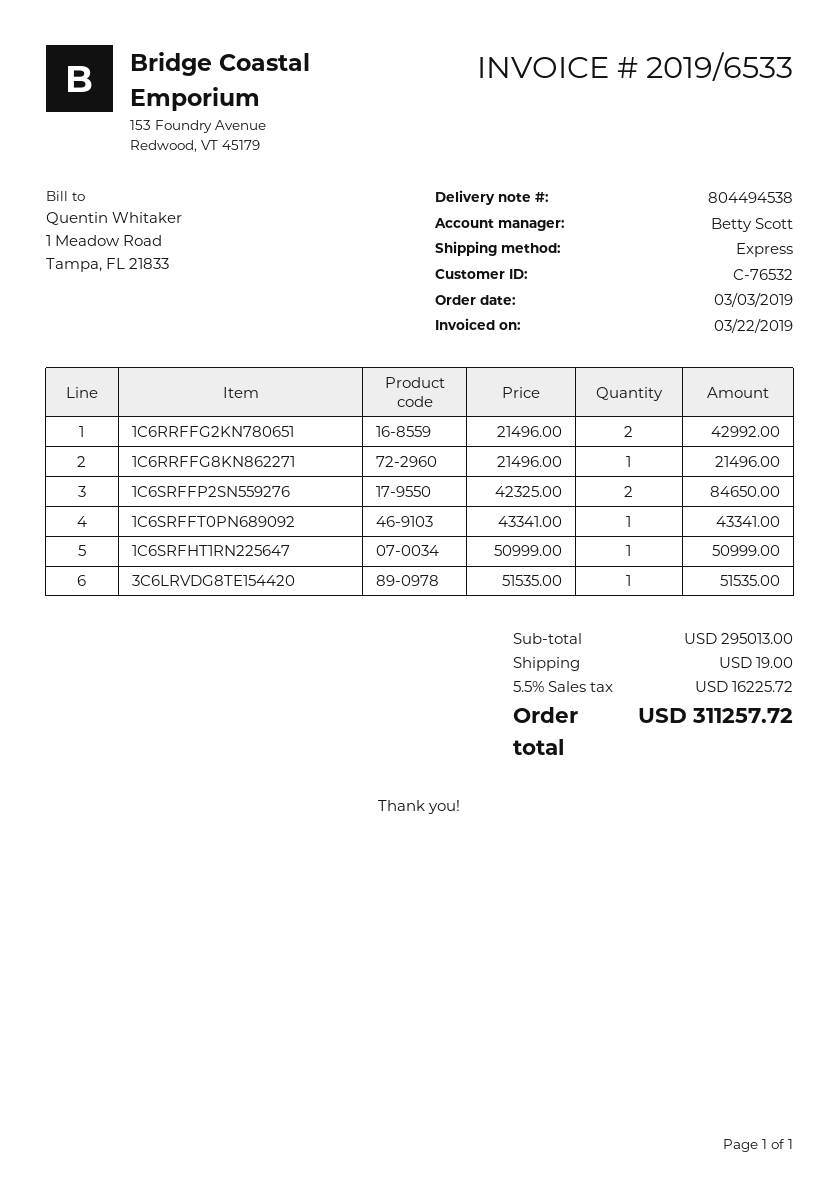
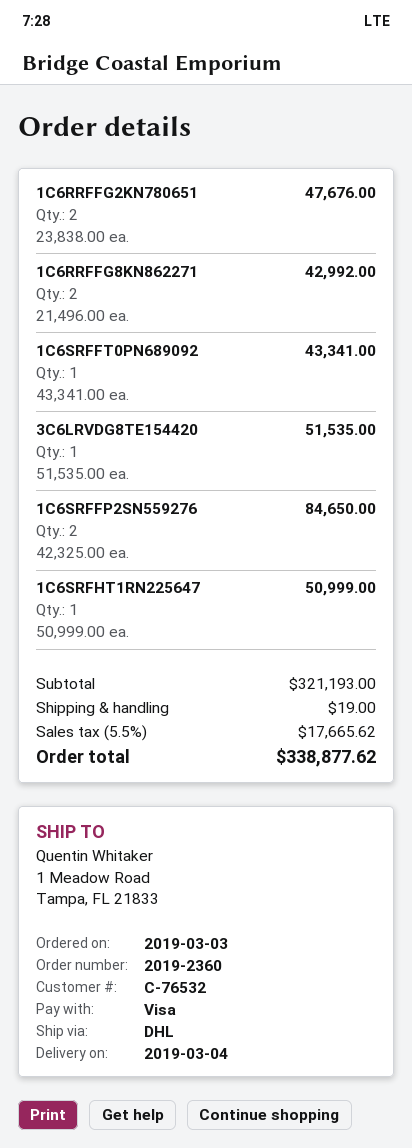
shipping method: express -> DHL
1C6RRFFG2KN780651: 2 x 21496.00 = 42992.00 -> 2 x 23838.00 = 47676.00
1C6RRFFG8KN862271: 1 x 21496.00 = 21496.00 -> 2 x 21496.00 = 42992.00
subtotal: 295013.00 -> 321193.00
tax: 5.5% = 16225.72 -> 5.5% = 17665.62
total: 311257.72 -> 338877.62

